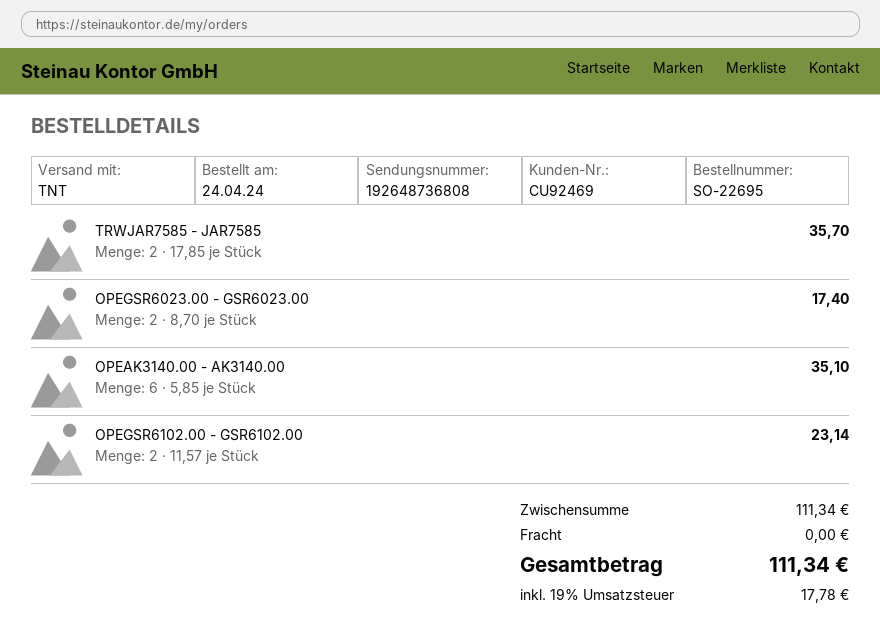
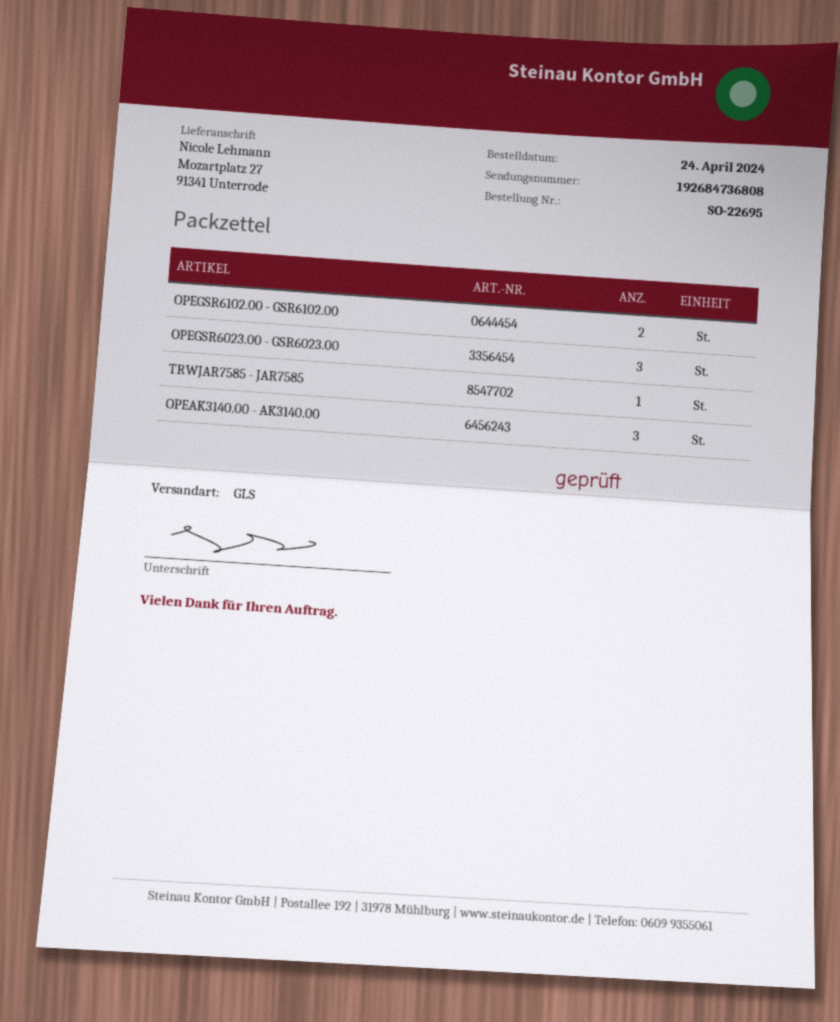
shipping method: TNT -> GLS
tracking number: 192648736808 -> 192684736808
TRWJAR7585 - JAR7585: 2 -> 1
OPEGSR6023.00 - GSR6023.00: 2 -> 3
OPEAK3140.00 - AK3140.00: 6 -> 3

